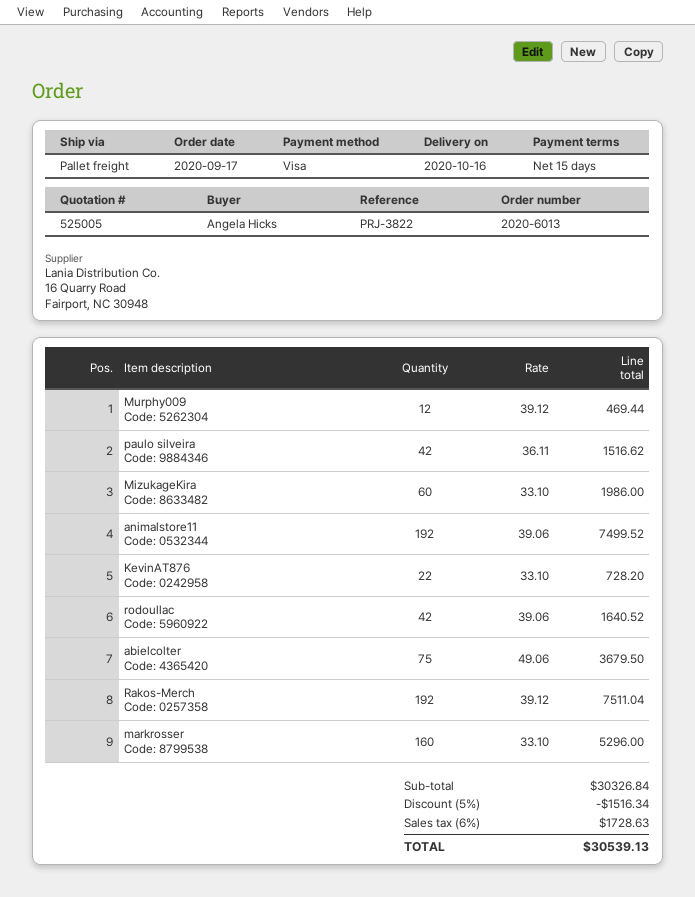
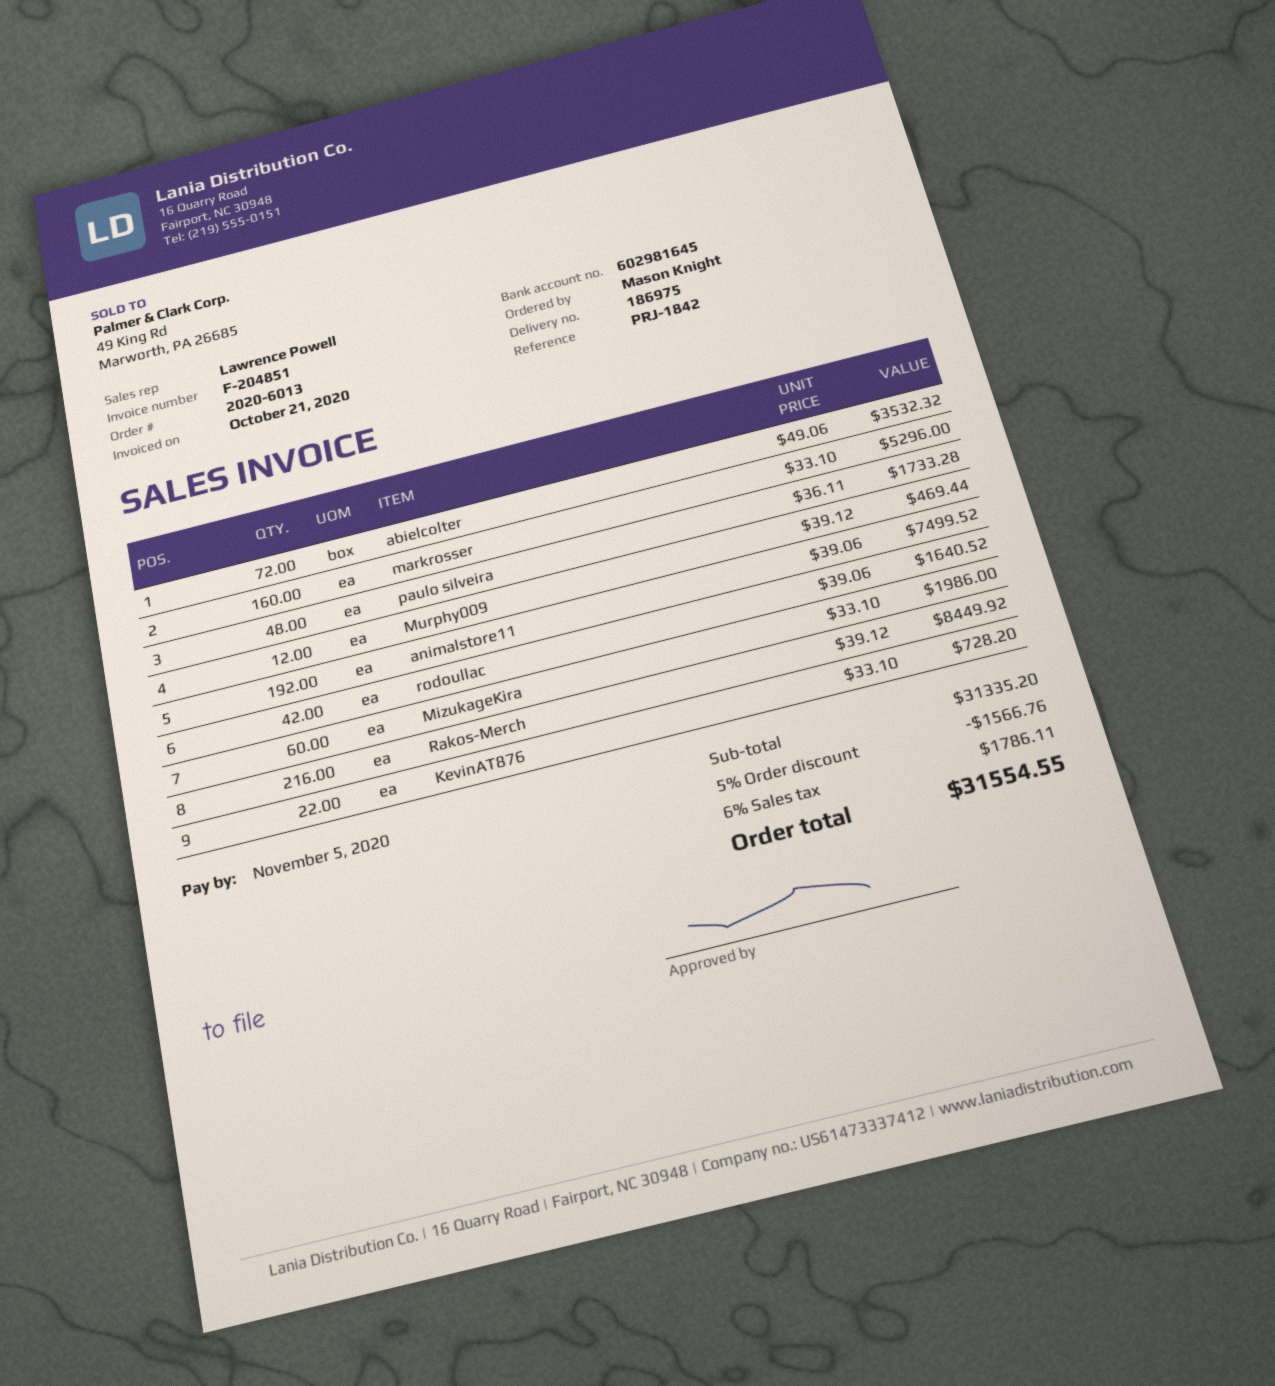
reference: PRJ-3822 -> PRJ-1842
ordered by: Angela Hicks -> Mason Knight
paulo silveira: 42 x 36.11 = 1516.62 -> 48 x 36.11 = 1733.28
abielcolter: 75 x 49.06 = 3679.50 -> 72 x 49.06 = 3532.32
Rakos-Merch: 192 x 39.12 = 7511.04 -> 216 x 39.12 = 8449.92
subtotal: 30326.84 -> 31335.20
discount: 5% = 1516.34 -> 5% = 1566.76
tax: 6% = 1728.63 -> 6% = 1786.11
total: 30539.13 -> 31554.55

